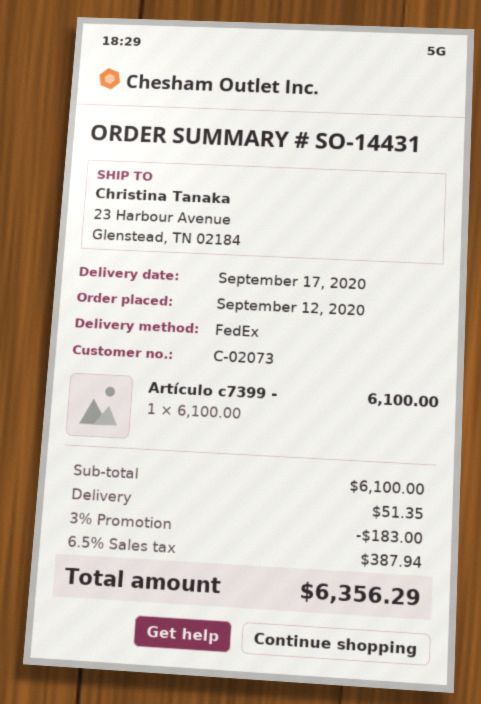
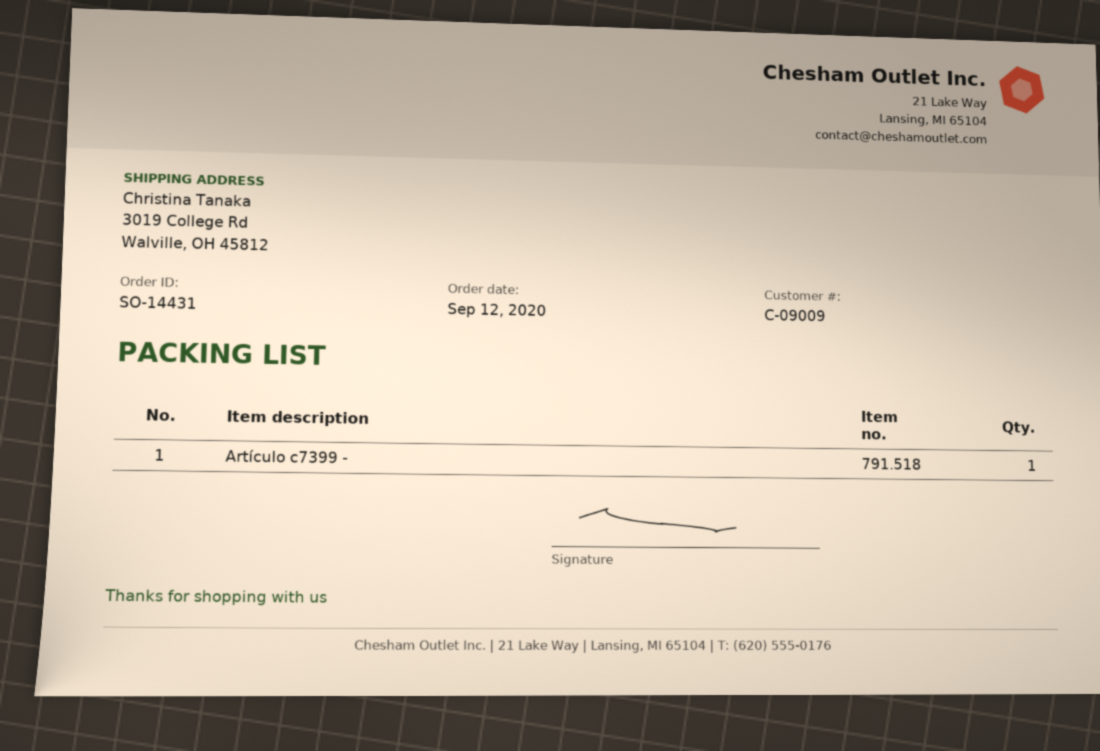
customer number: C-02073 -> C-09009
ship to: 23 Harbour Avenue, Glenstead, TN 02184 -> 3019 College Rd, Walville, OH 45812

